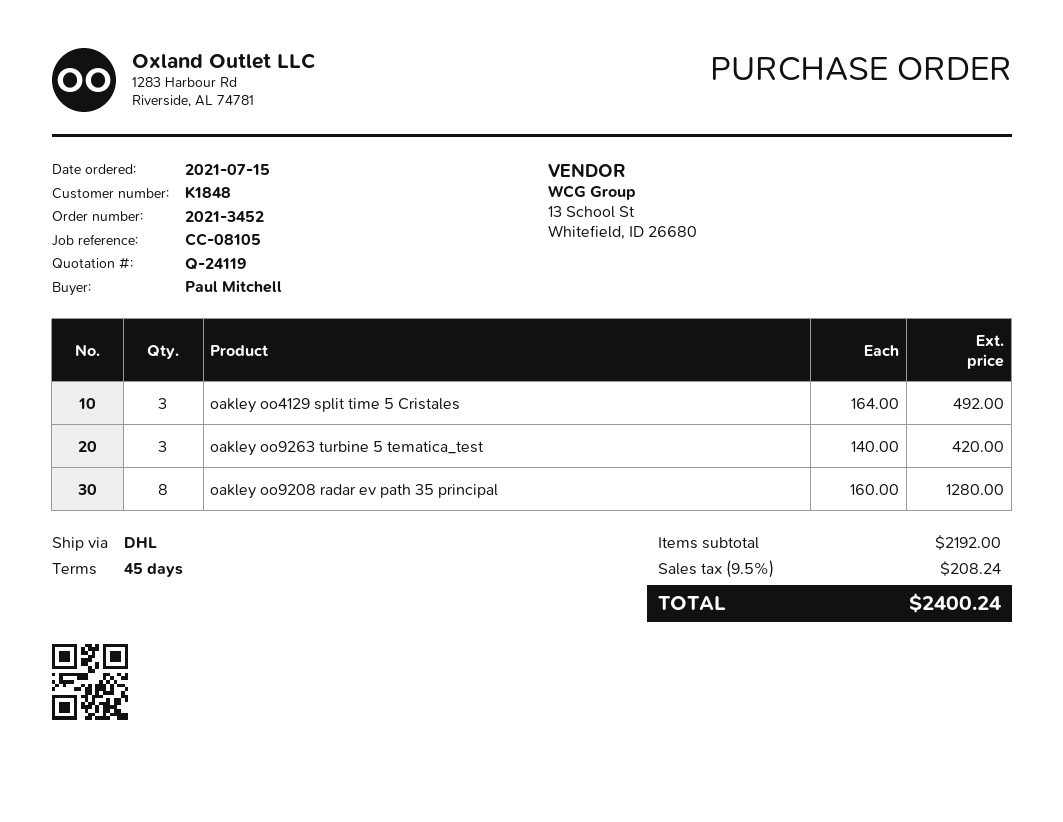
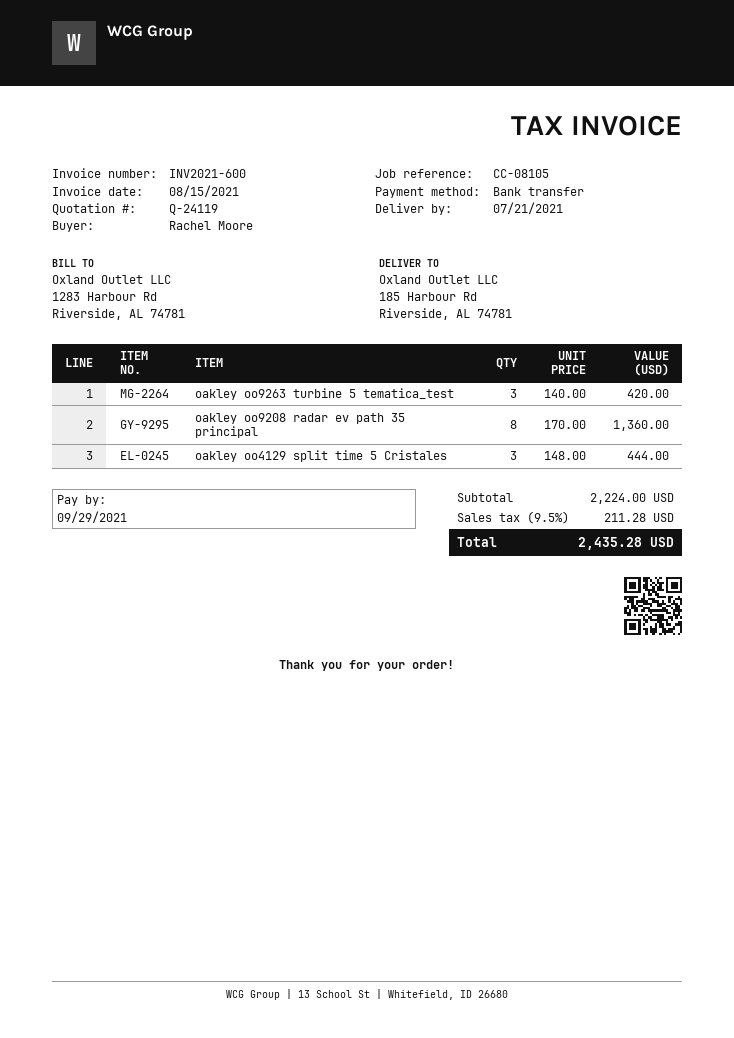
ordered by: Paul Mitchell -> Rachel Moore
oakley oo4129 split time 5 Cristales: 3 x 164.00 = 492.00 -> 3 x 148.00 = 444.00
oakley oo9208 radar ev path 35 principal: 8 x 160.00 = 1280.00 -> 8 x 170.00 = 1360.00
subtotal: 2192.00 -> 2224.00
tax: 9.5% = 208.24 -> 9.5% = 211.28
total: 2400.24 -> 2435.28

